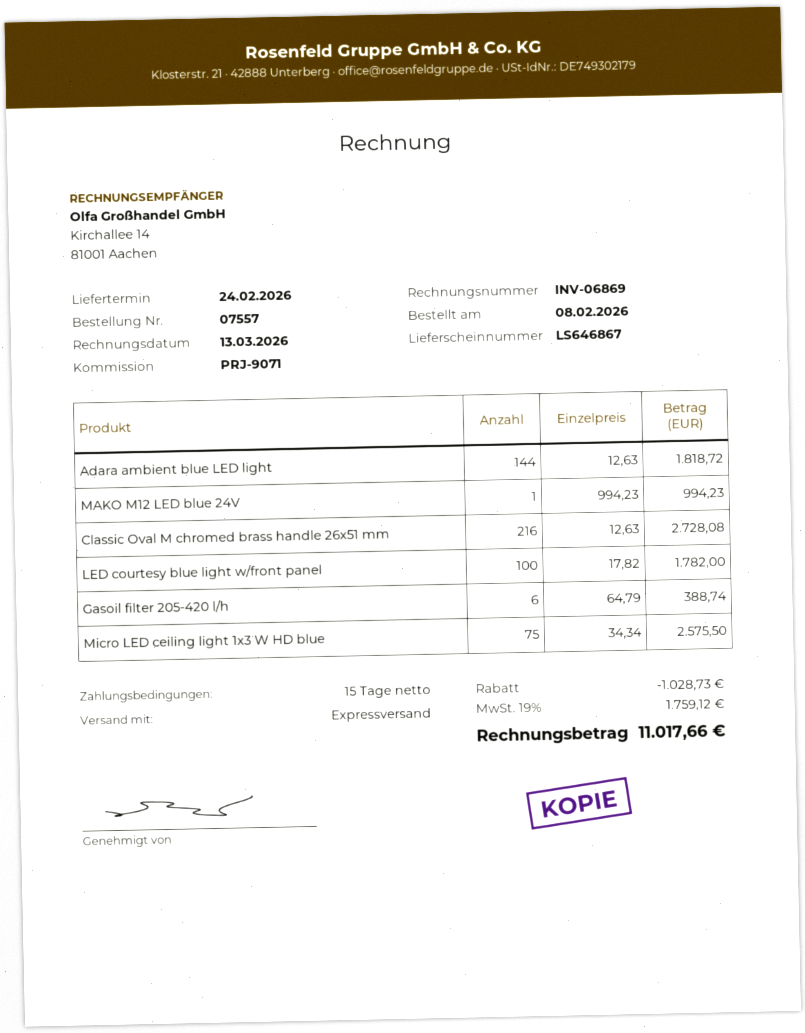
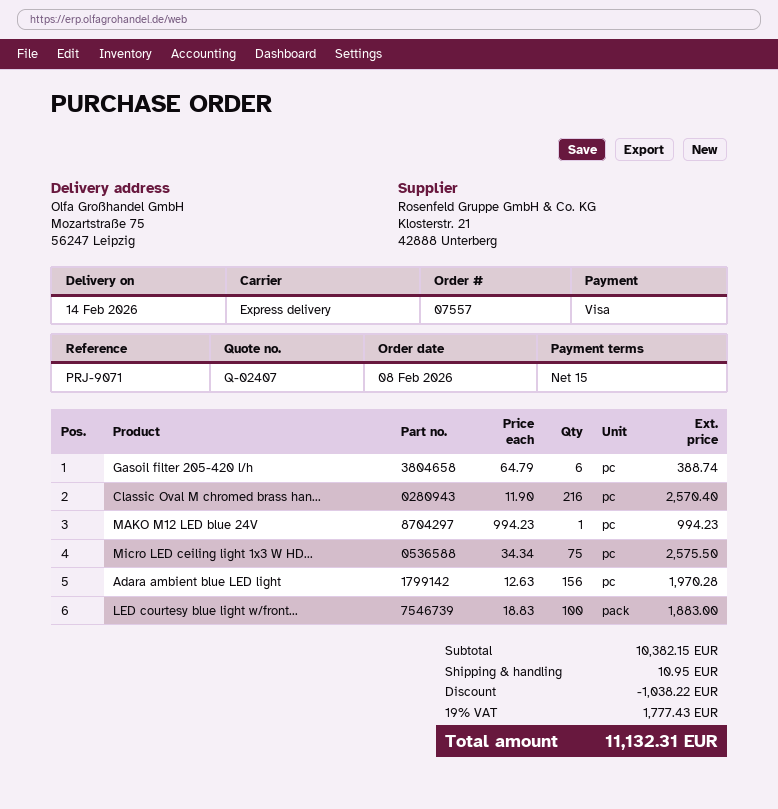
delivery date: 2026-02-24 -> 2026-02-14
Adara ambient blue LED light: 144 x 12.63 = 1818.72 -> 156 x 12.63 = 1970.28
Classic Oval M chromed brass handle 26x51 mm: 216 x 12.63 = 2728.08 -> 216 x 11.90 = 2570.40
LED courtesy blue light w/front panel: 100 x 17.82 = 1782.00 -> 100 x 18.83 = 1883.00
discount: 1028.73 -> 1038.22
shipping: none -> 10.95
tax: 19% = 1759.12 -> 19% = 1777.43
total: 11017.66 -> 11132.31

